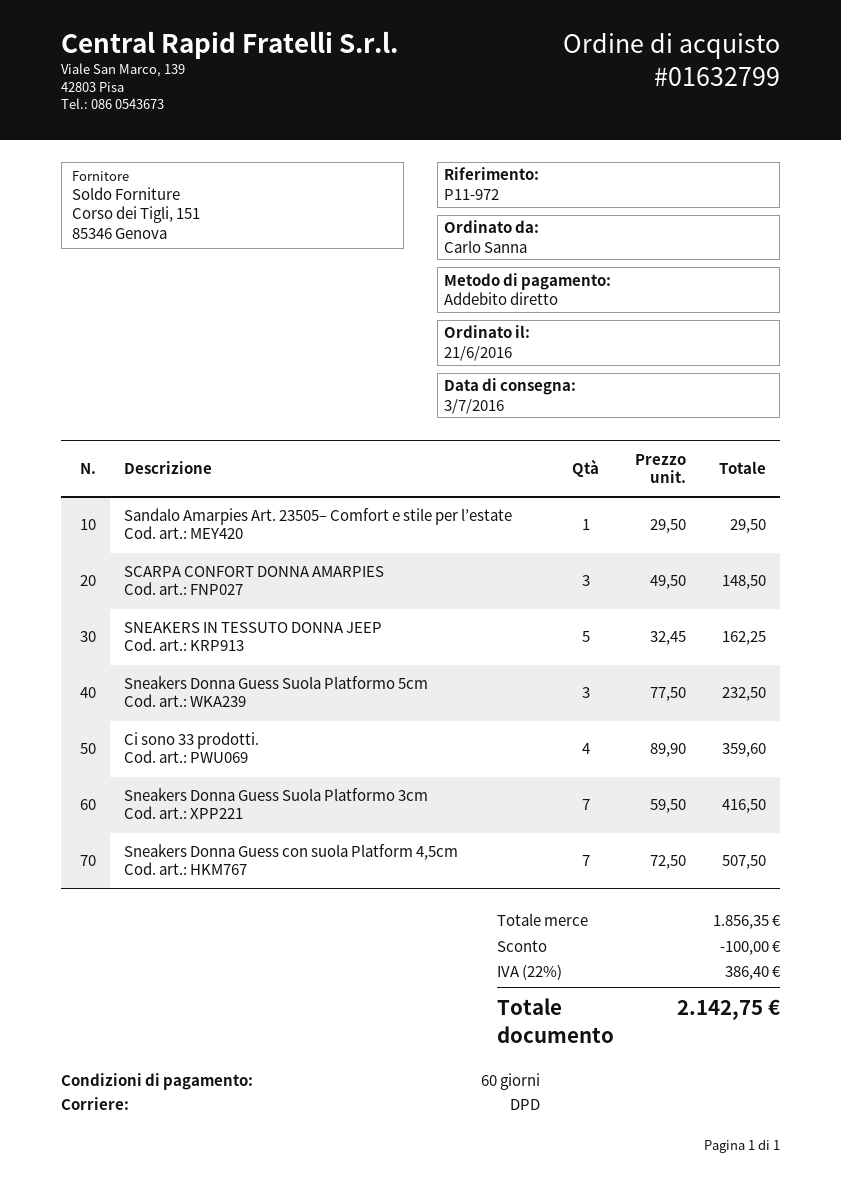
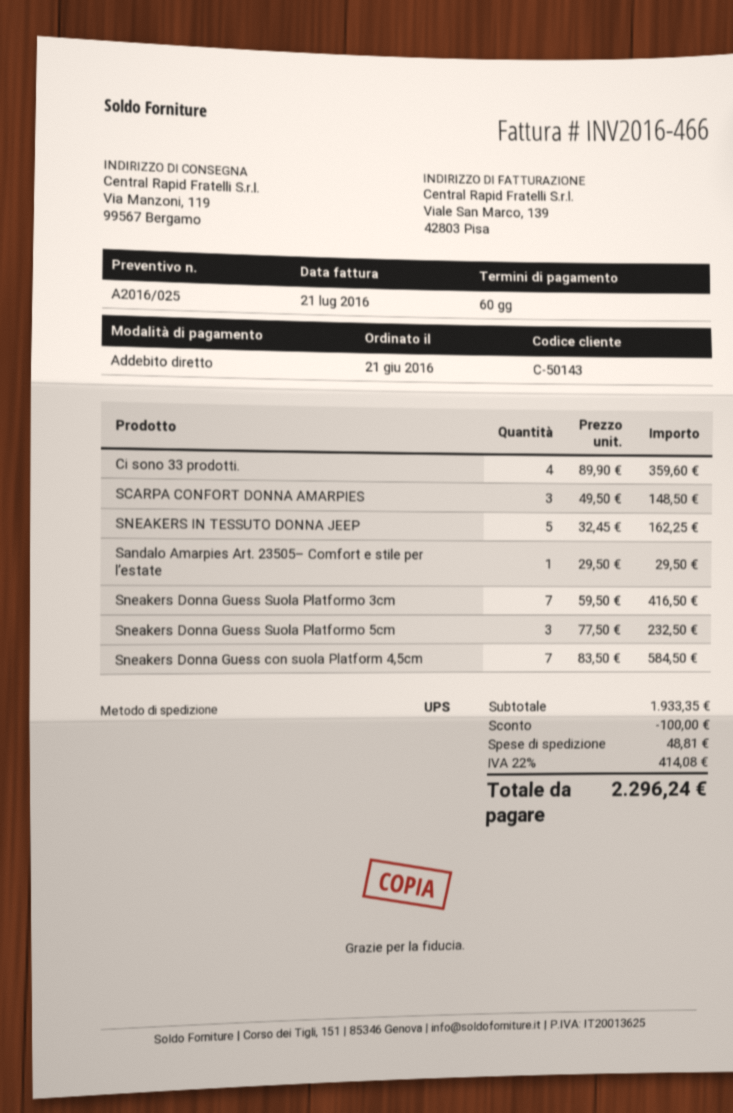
shipping method: DPD -> UPS
Sneakers Donna Guess con suola Platform 4,5cm: 7 x 72.50 = 507.50 -> 7 x 83.50 = 584.50
subtotal: 1856.35 -> 1933.35
shipping: none -> 48.81
tax: 22% = 386.40 -> 22% = 414.08
total: 2142.75 -> 2296.24

